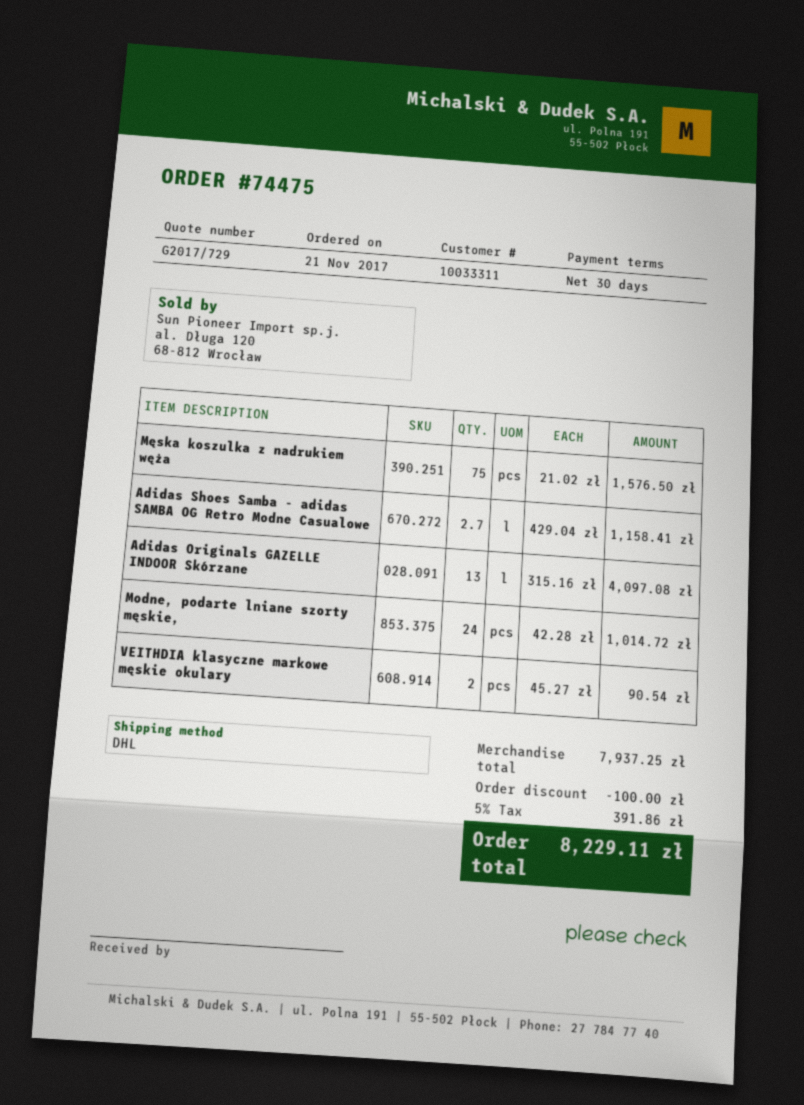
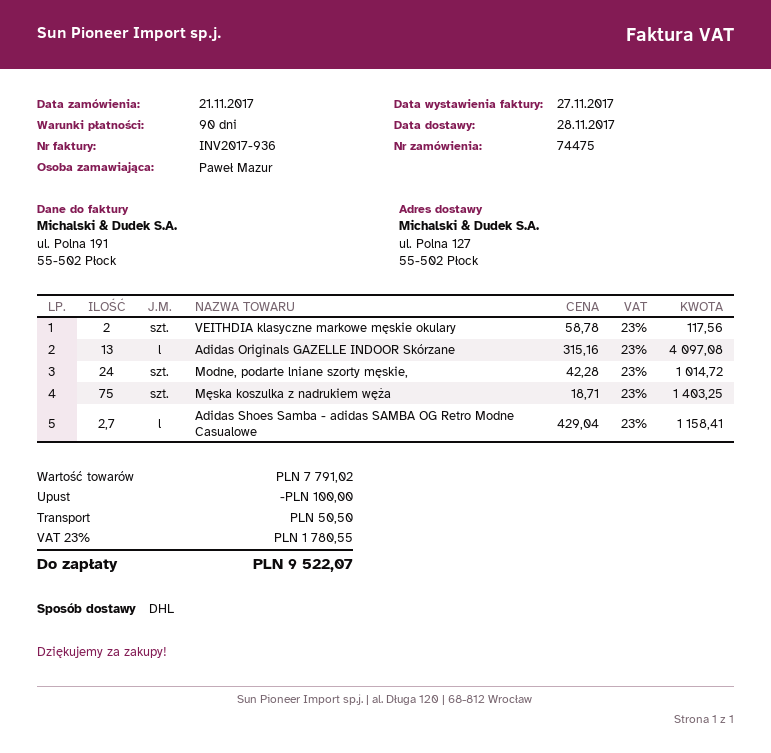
payment terms: 30 days -> 90 days
Męska koszulka z nadrukiem węża: 75 x 21.02 = 1576.50 -> 75 x 18.71 = 1403.25
VEITHDIA klasyczne markowe męskie okulary: 2 x 45.27 = 90.54 -> 2 x 58.78 = 117.56
subtotal: 7937.25 -> 7791.02
shipping: none -> 50.50
tax: 5% = 391.86 -> 23% = 1780.55
total: 8229.11 -> 9522.07

